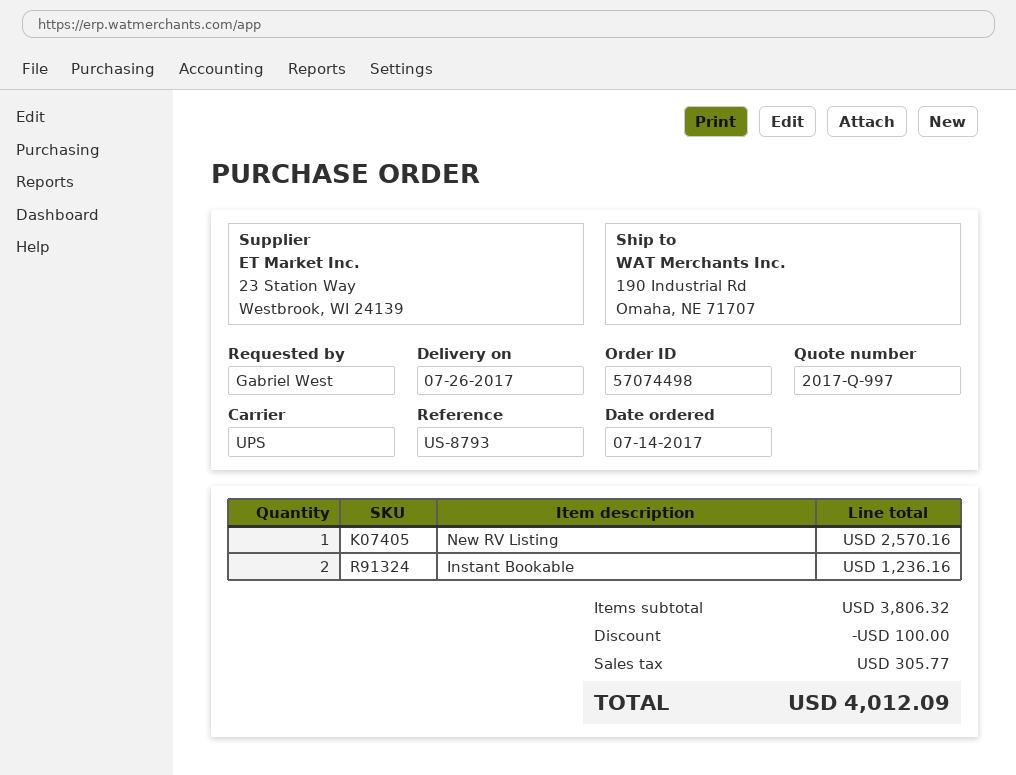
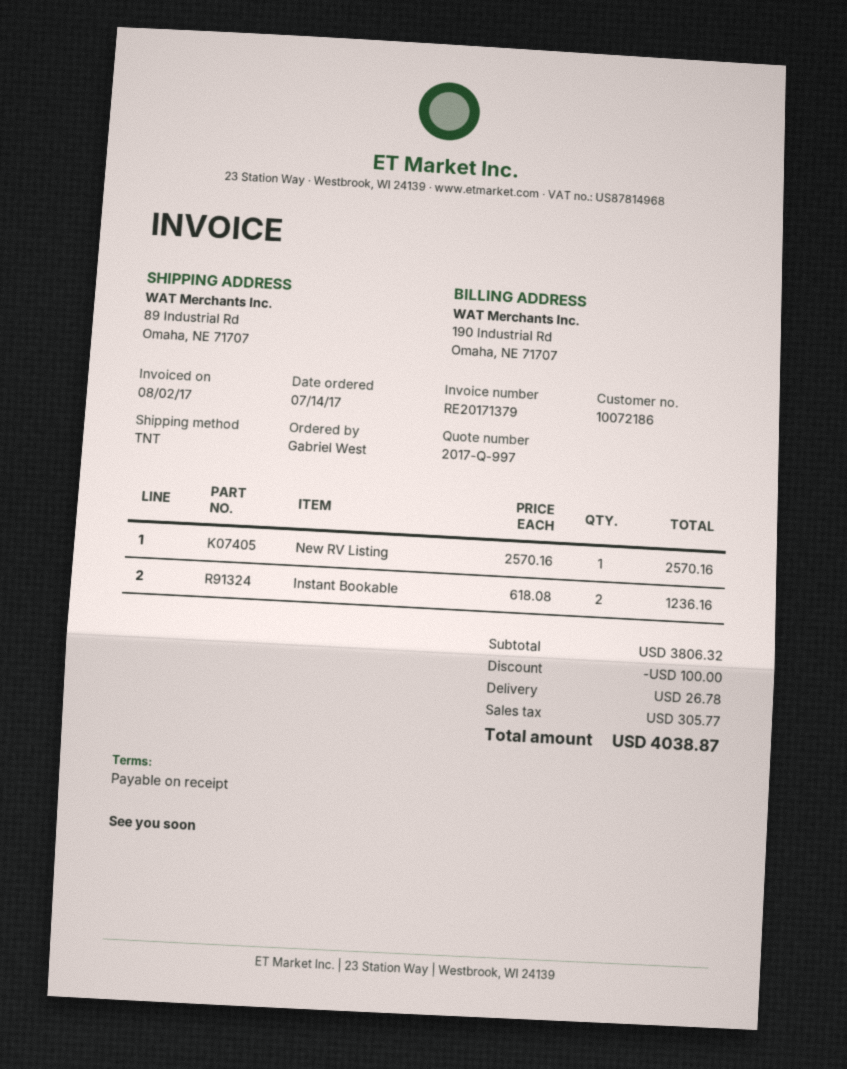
shipping method: UPS -> TNT
ship to: 190 Industrial Rd, Omaha, NE 71707 -> 89 Industrial Rd, Omaha, NE 71707
shipping: none -> 26.78
total: 4012.09 -> 4038.87

